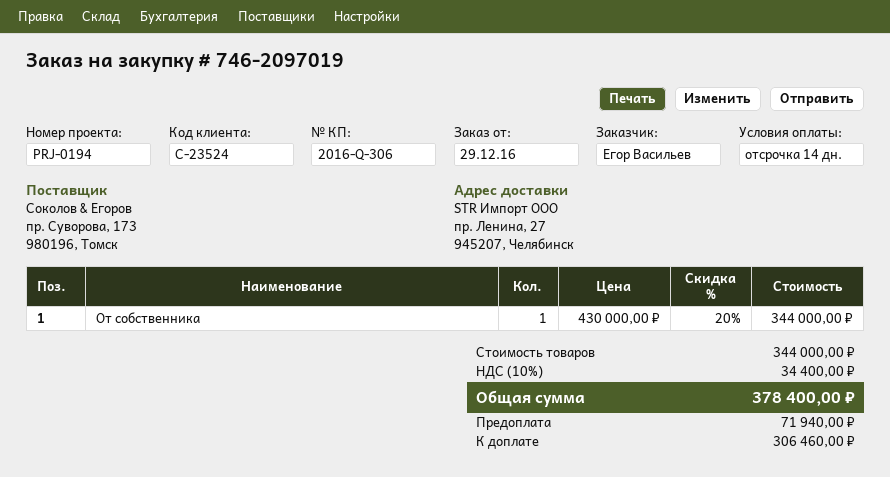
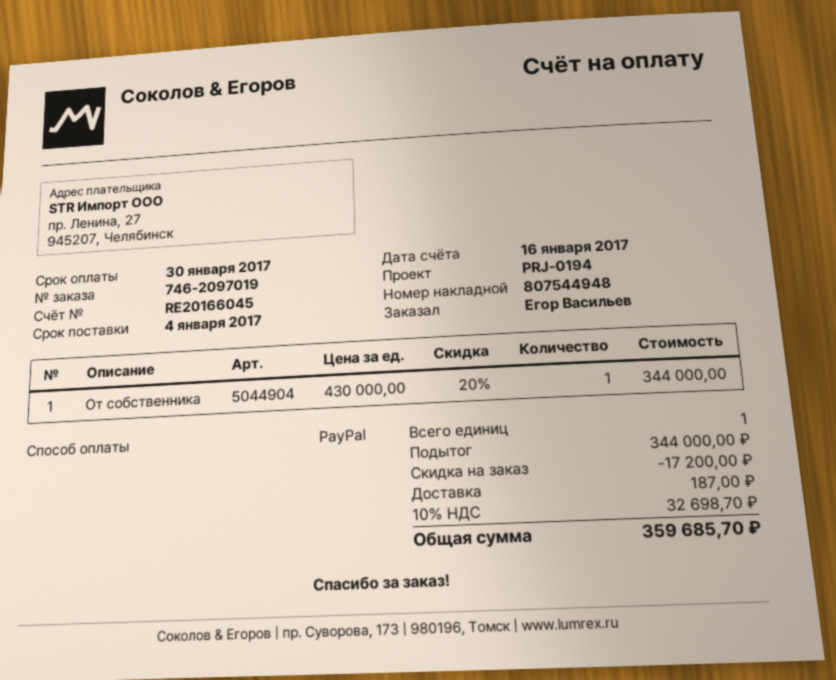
discount: none -> 17200.00
shipping: none -> 187.00
tax: 10% = 34400.00 -> 10% = 32698.70
total: 378400.00 -> 359685.70

